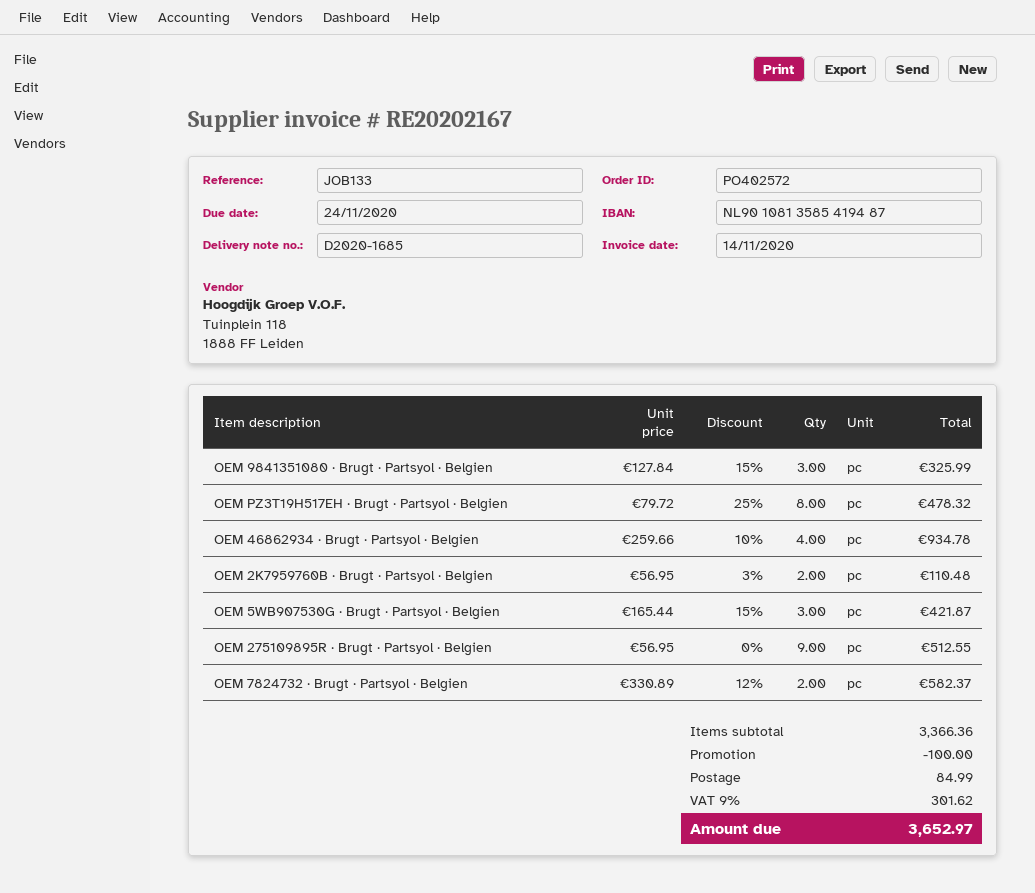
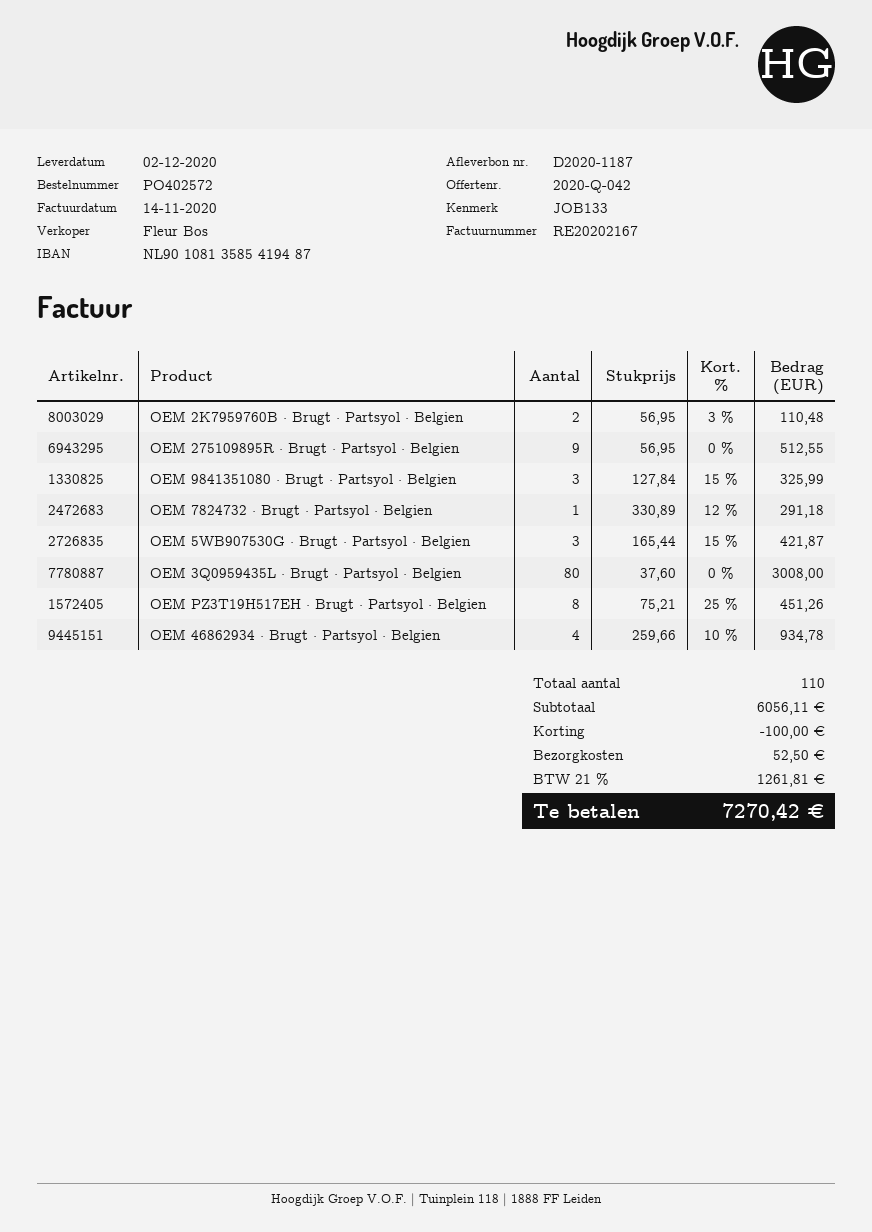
delivery note number: D2020-1685 -> D2020-1187
OEM PZ3T19H517EH · Brugt · Partsyol · Belgien: 8 x 79.72 - 25% = 478.32 -> 8 x 75.21 - 25% = 451.26
OEM 7824732 · Brugt · Partsyol · Belgien: 2 x 330.89 - 12% = 582.37 -> 1 x 330.89 - 12% = 291.18
OEM 3Q0959435L · Brugt · Partsyol · Belgien: none -> 80 x 37.60 = 3008.00
subtotal: 3366.36 -> 6056.11
shipping: 84.99 -> 52.50
tax: 9% = 301.62 -> 21% = 1261.81
total: 3652.97 -> 7270.42

